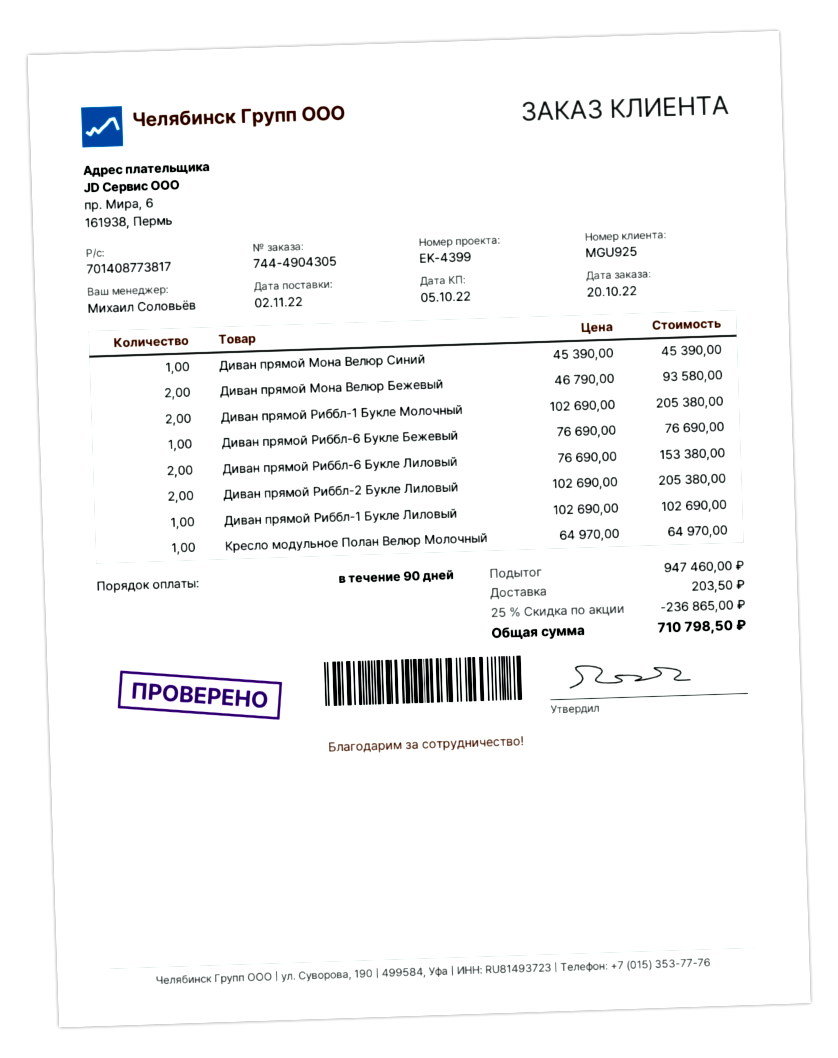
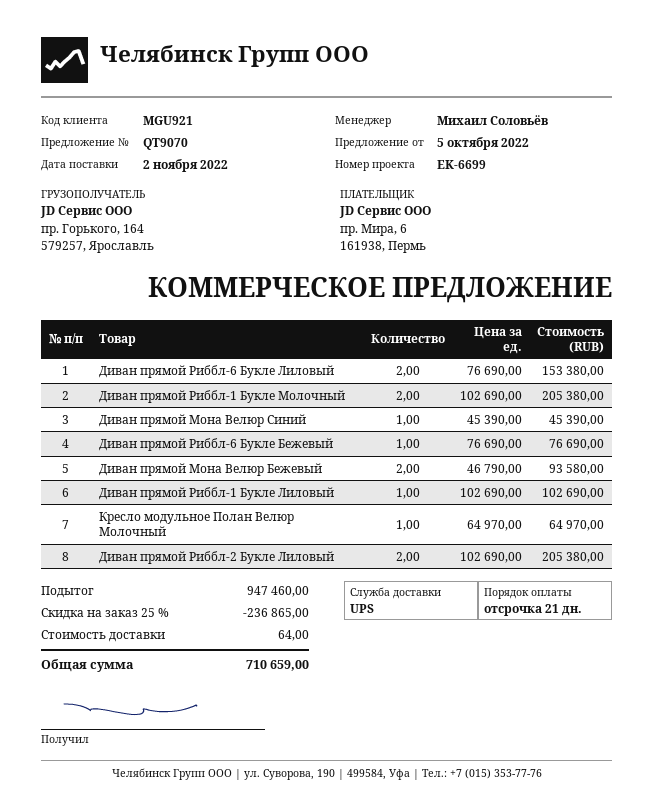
payment terms: 90 days -> 21 days
customer number: MGU925 -> MGU921
reference: EK-4399 -> EK-6699
shipping: 203.50 -> 64.00
total: 710798.50 -> 710659.00

